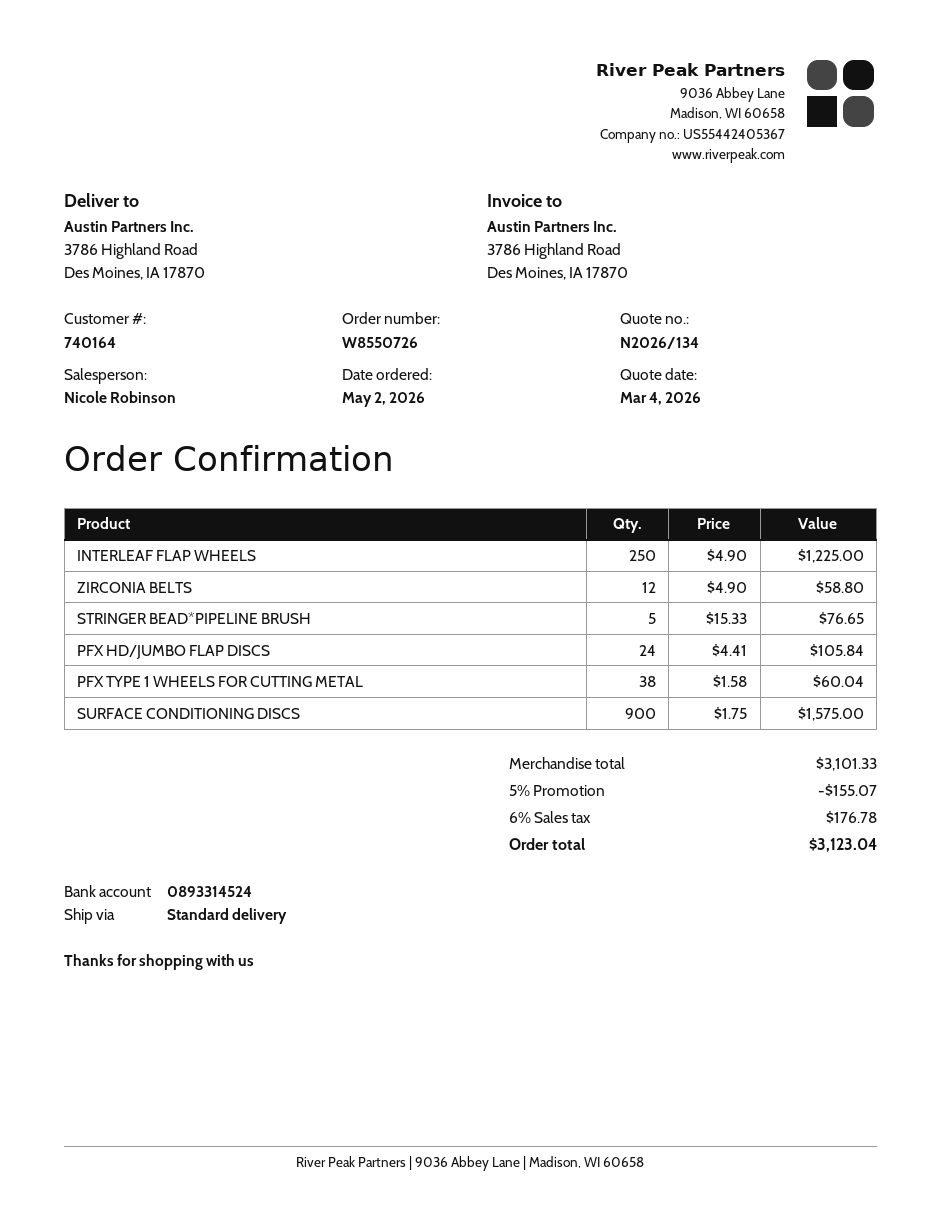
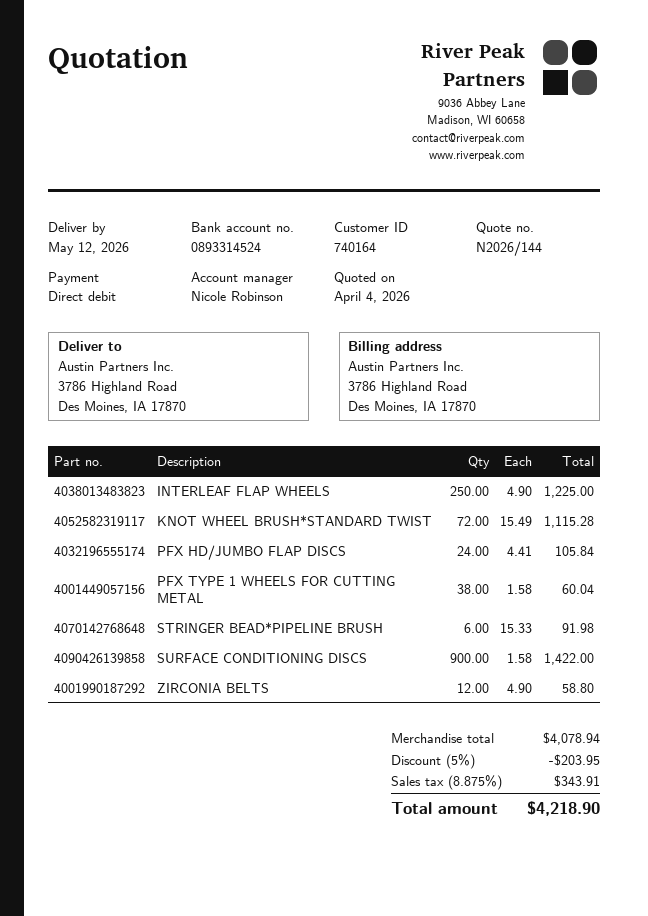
quote number: N2026/134 -> N2026/144
quote date: 2026-03-04 -> 2026-04-04
STRINGER BEAD*PIPELINE BRUSH: 5 x 15.33 = 76.65 -> 6 x 15.33 = 91.98
SURFACE CONDITIONING DISCS: 900 x 1.75 = 1575.00 -> 900 x 1.58 = 1422.00
KNOT WHEEL BRUSH*STANDARD TWIST: none -> 72 x 15.49 = 1115.28
subtotal: 3101.33 -> 4078.94
discount: 5% = 155.07 -> 5% = 203.95
tax: 6% = 176.78 -> 8.875% = 343.91
total: 3123.04 -> 4218.90

